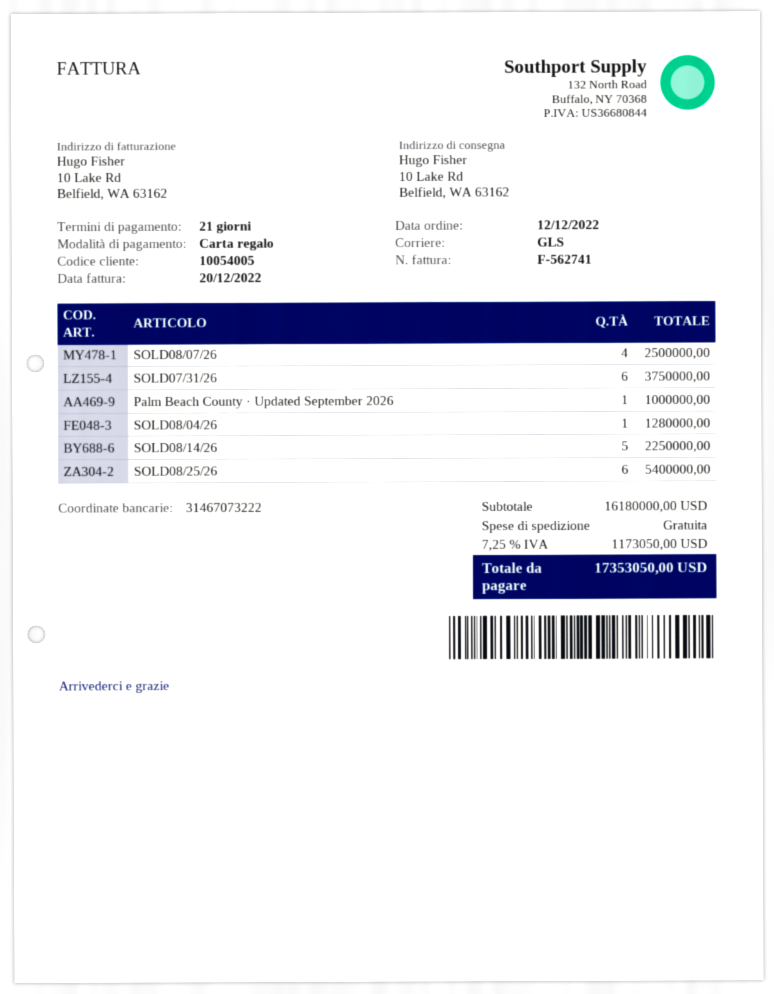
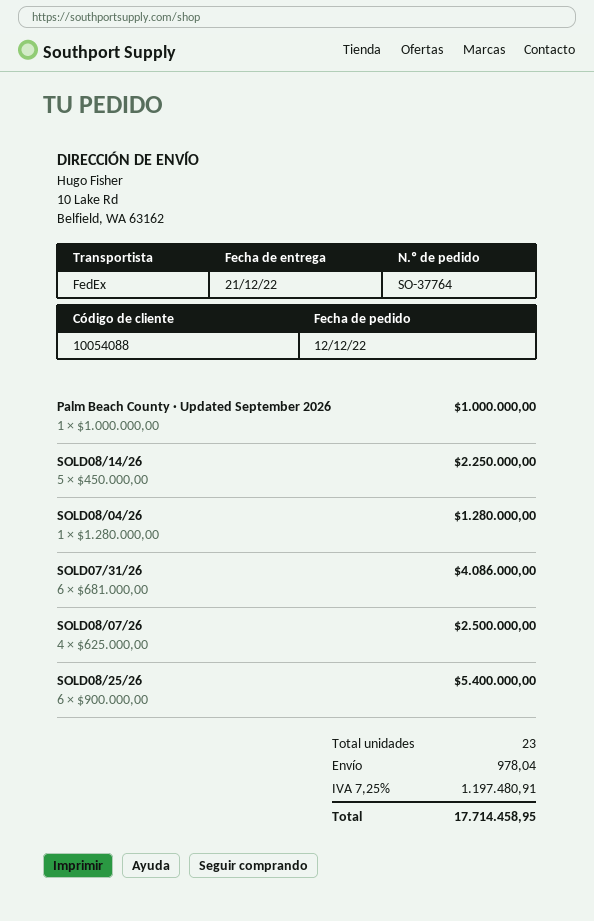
customer number: 10054005 -> 10054088
shipping method: GLS -> FedEx
SOLD07/31/26: 6 for 3750000.00 -> 6 for 4086000.00
shipping: 0.00 -> 978.04
tax: 7.25% = 1173050.00 -> 7.25% = 1197480.91
total: 17353050.00 -> 17714458.95

